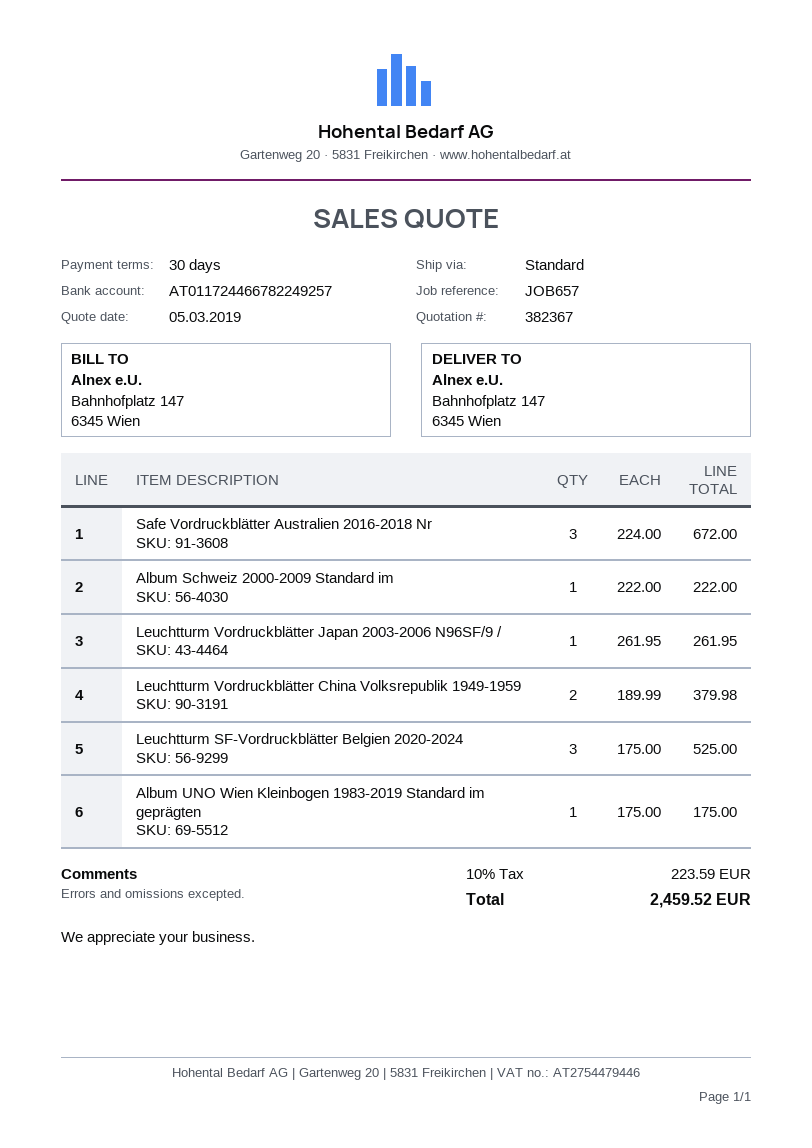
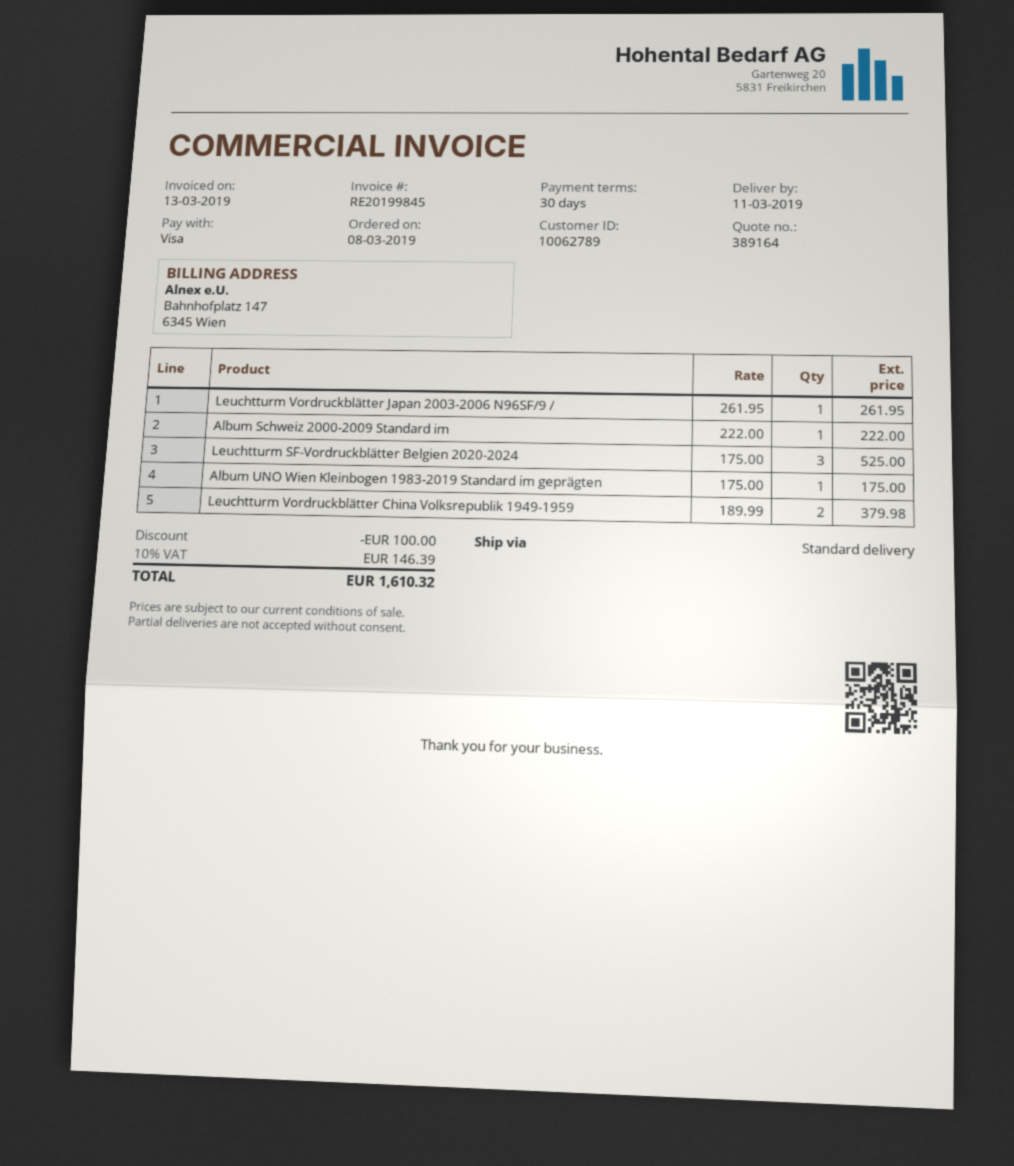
quote number: 382367 -> 389164
Safe Vordruckblätter Australien 2016-2018 Nr: 3 x 224.00 = 672.00 -> none
discount: none -> 100.00
tax: 10% = 223.59 -> 10% = 146.39
total: 2459.52 -> 1610.32

